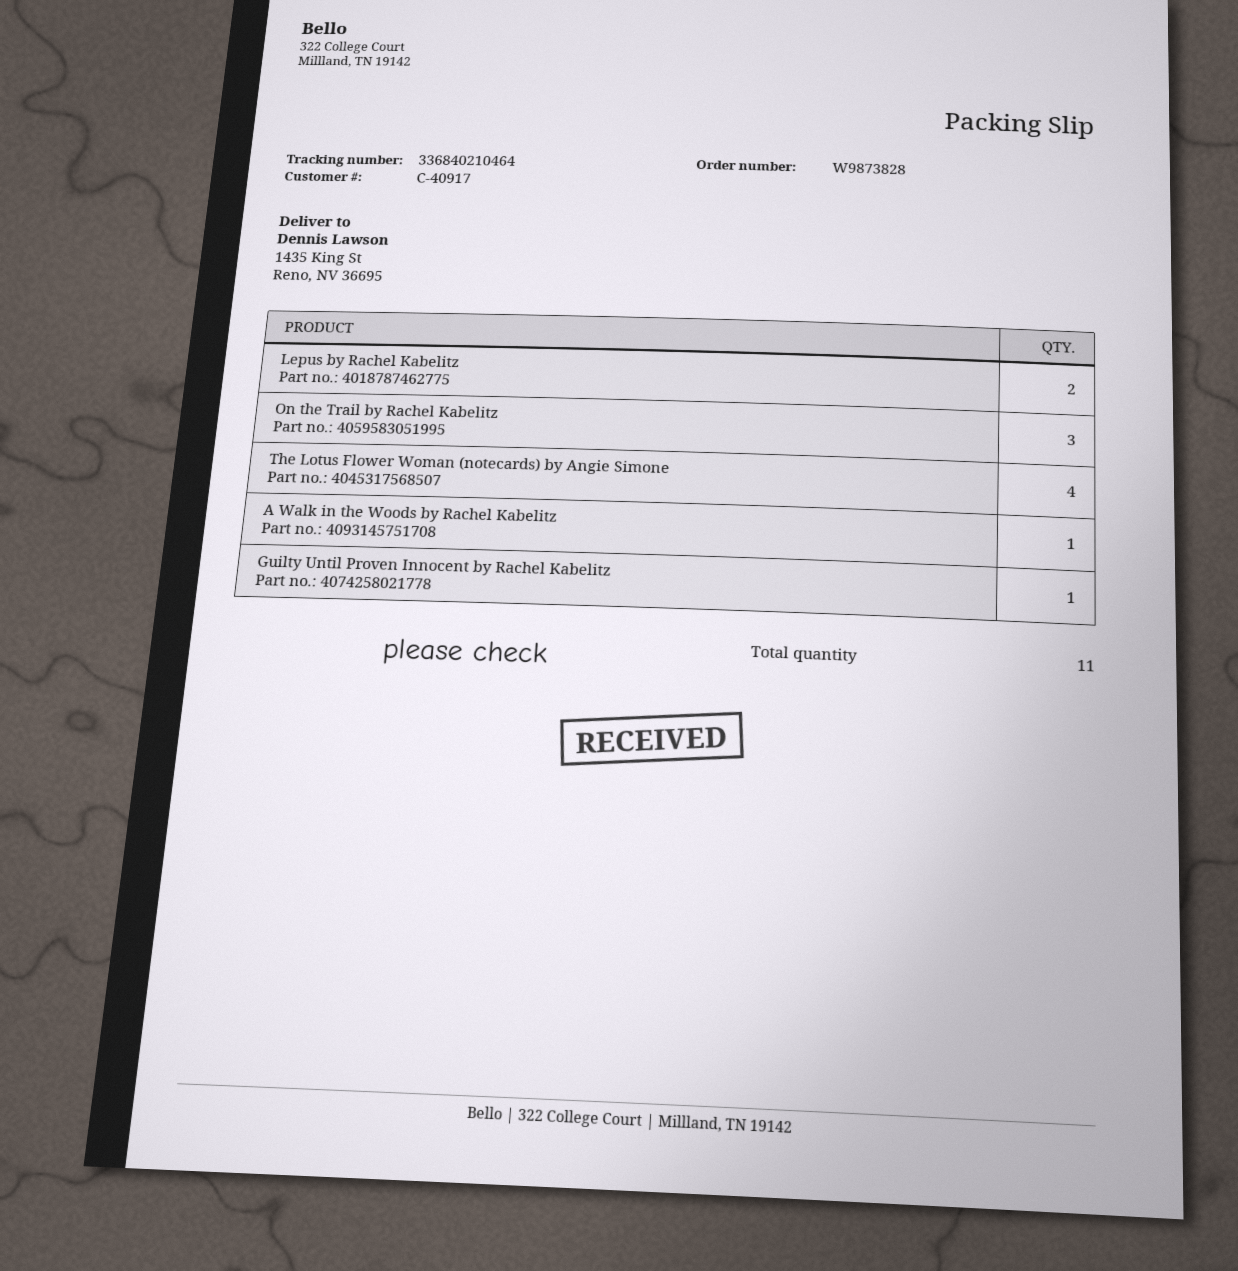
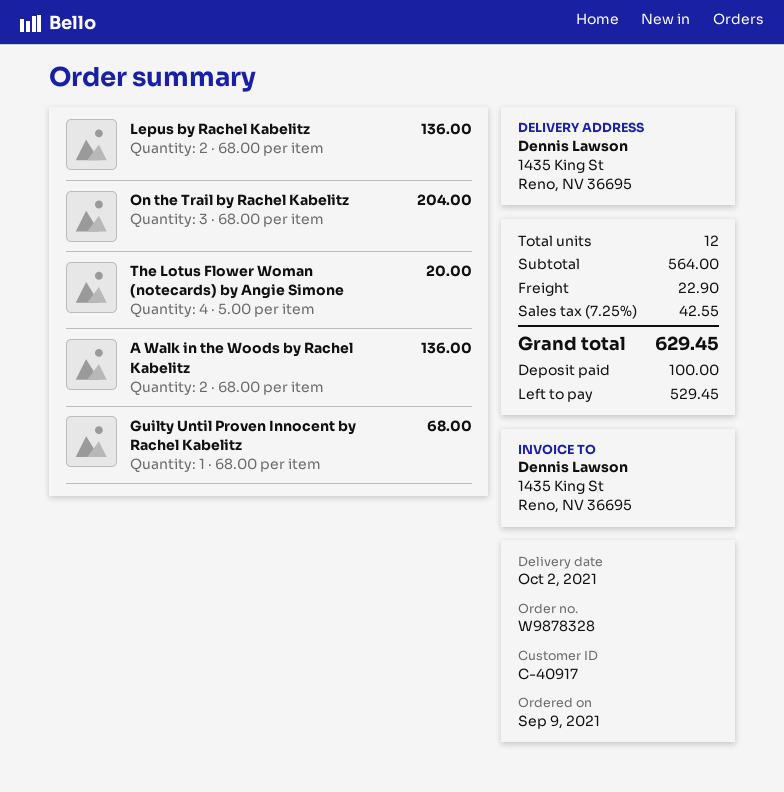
order number: W9873828 -> W9878328
A Walk in the Woods by Rachel Kabelitz: 1 -> 2
total quantity: 11 -> 12

